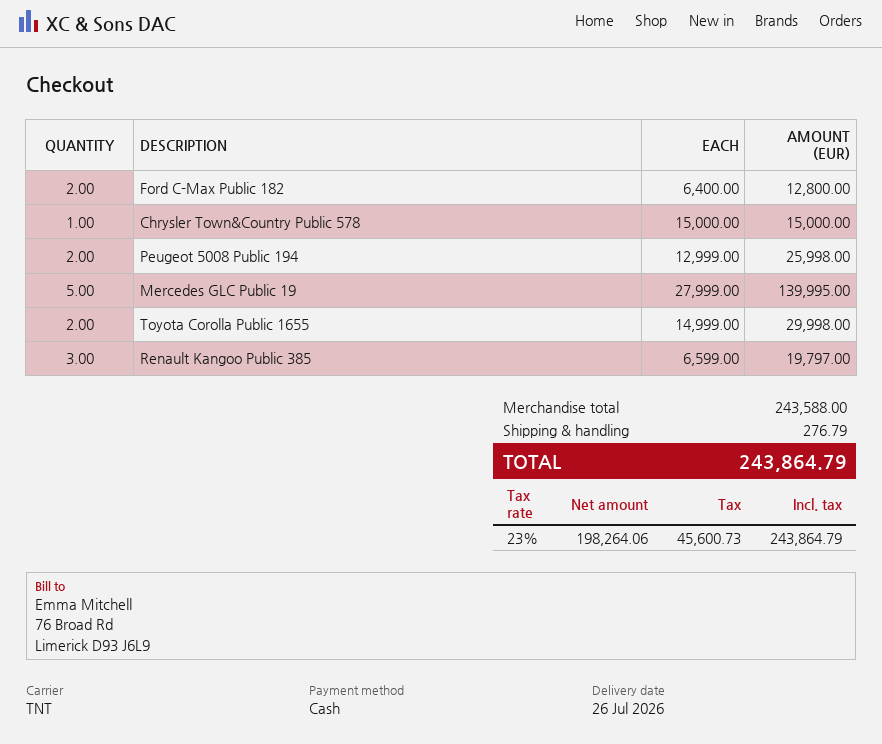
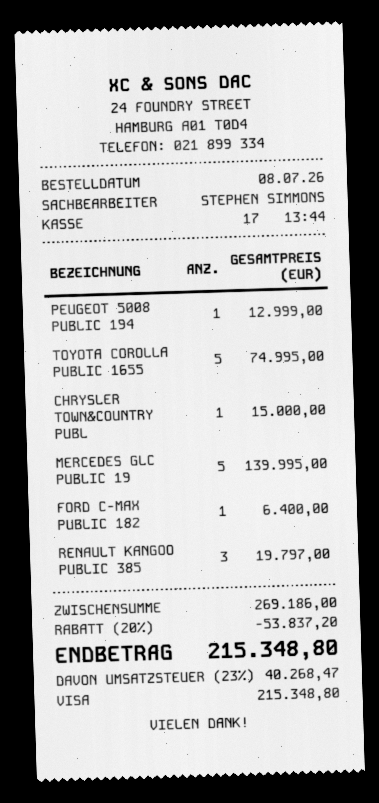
payment method: cash -> Visa
Ford C-Max Public 182: 2 for 12800.00 -> 1 for 6400.00
Peugeot 5008 Public 194: 2 for 25998.00 -> 1 for 12999.00
Toyota Corolla Public 1655: 2 for 29998.00 -> 5 for 74995.00
subtotal: 243588.00 -> 269186.00
discount: none -> 20% = 53837.20
shipping: 276.79 -> none
tax: 23% = 45600.73 -> 23% = 40268.47
total: 243864.79 -> 215348.80

